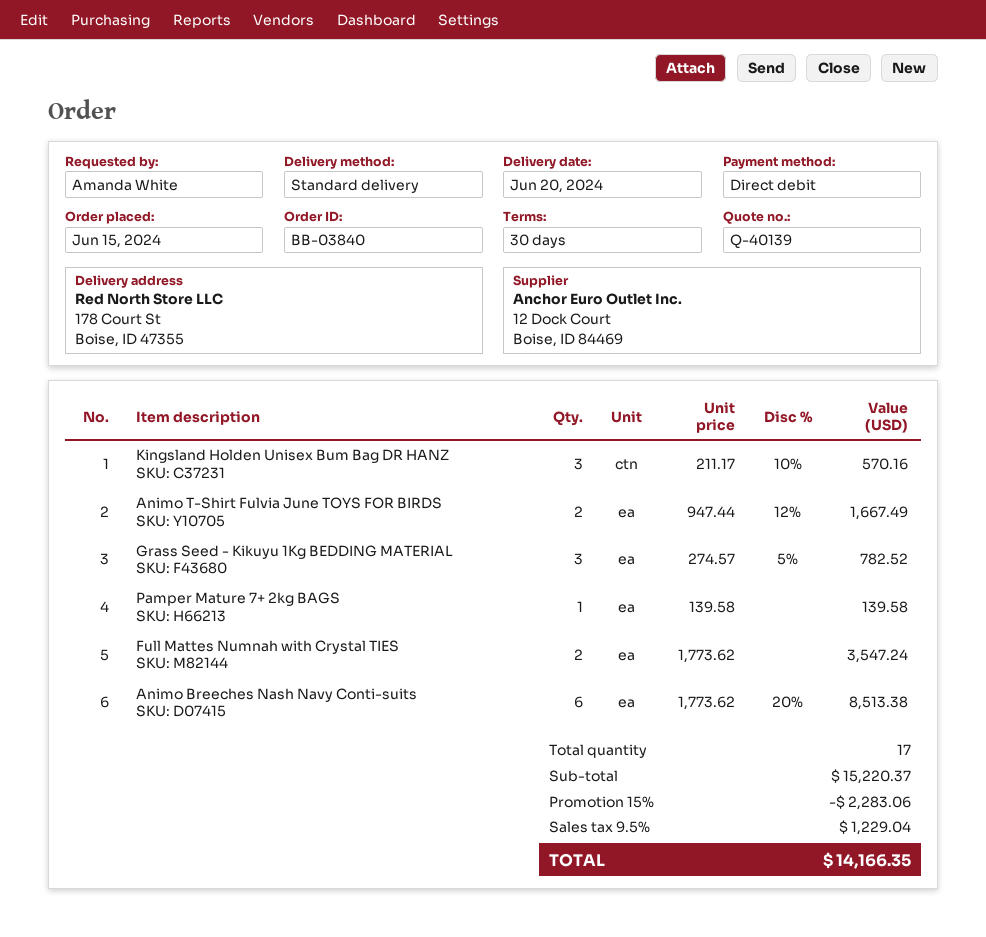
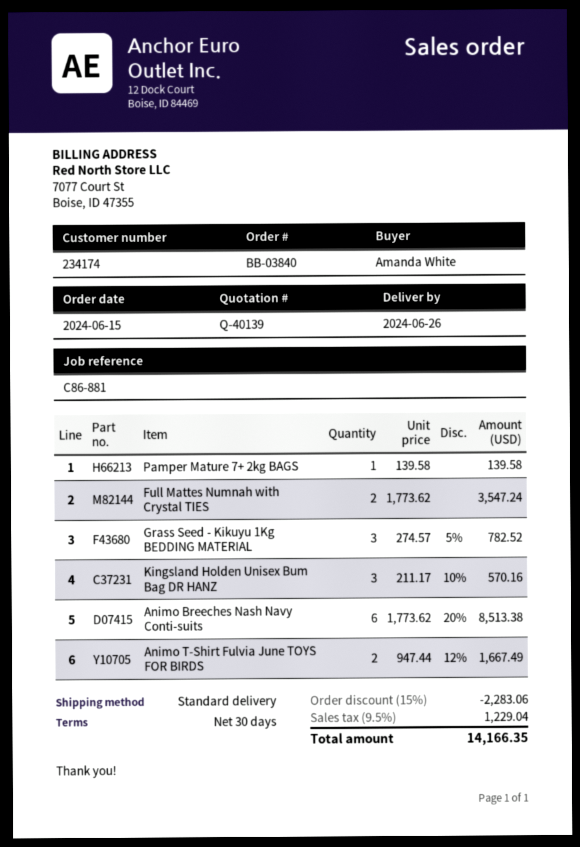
delivery date: 2024-06-20 -> 2024-06-26

